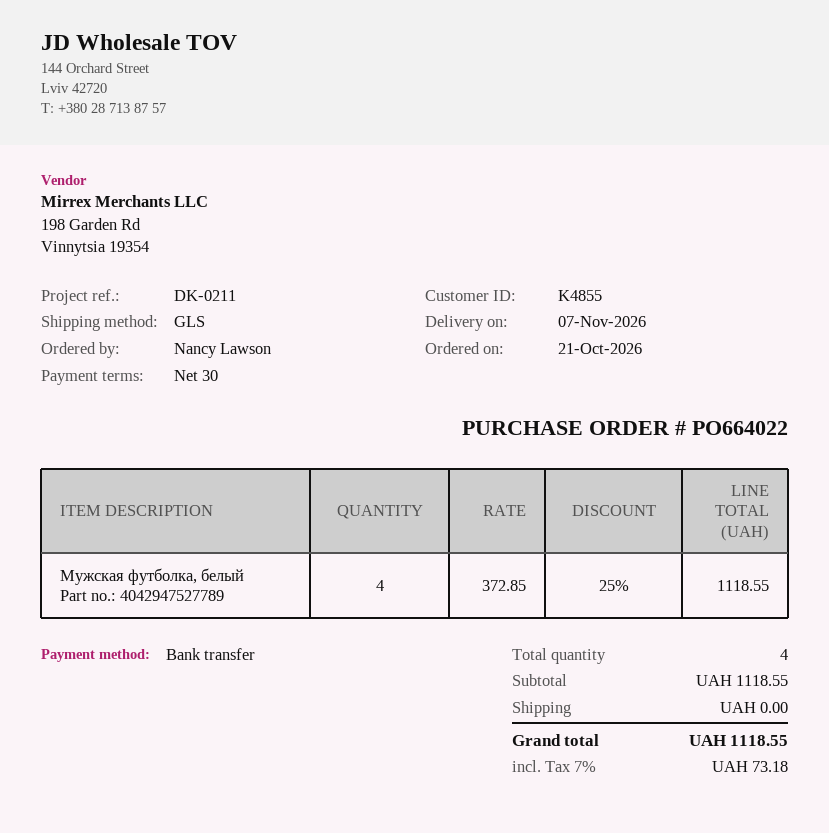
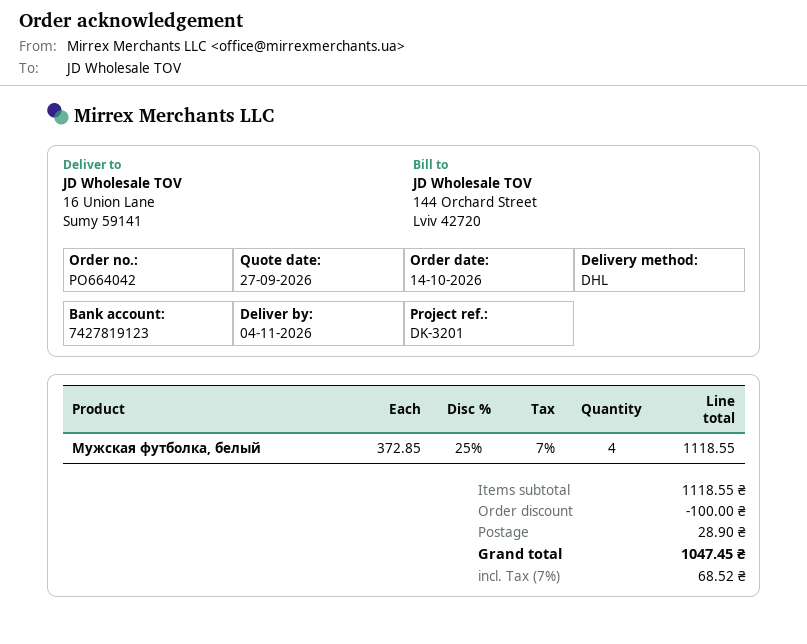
order number: PO664022 -> PO664042
order date: 2026-10-21 -> 2026-10-14
delivery date: 2026-11-07 -> 2026-11-04
reference: DK-0211 -> DK-3201
shipping method: GLS -> DHL
discount: none -> 100.00
shipping: 0.00 -> 28.90
tax: 7% = 73.18 -> 7% = 68.52
total: 1118.55 -> 1047.45

